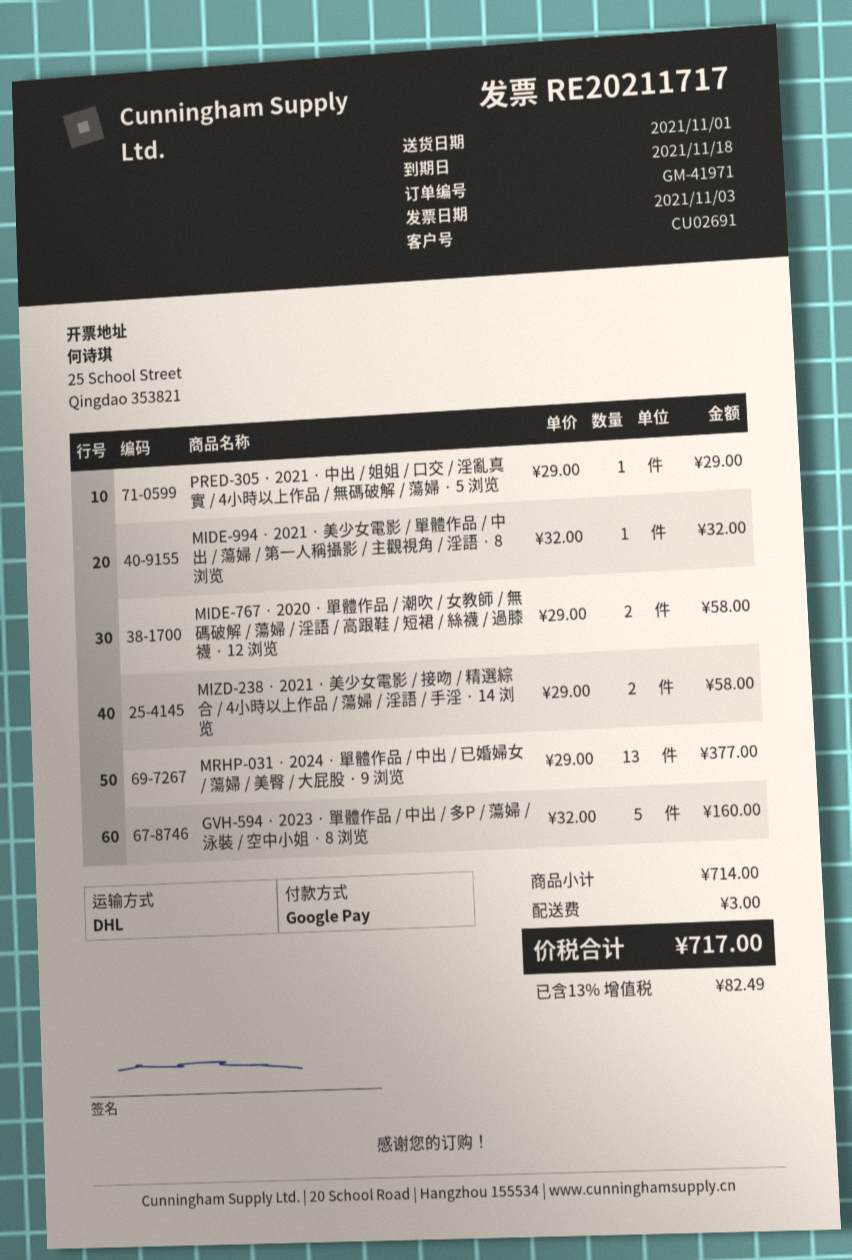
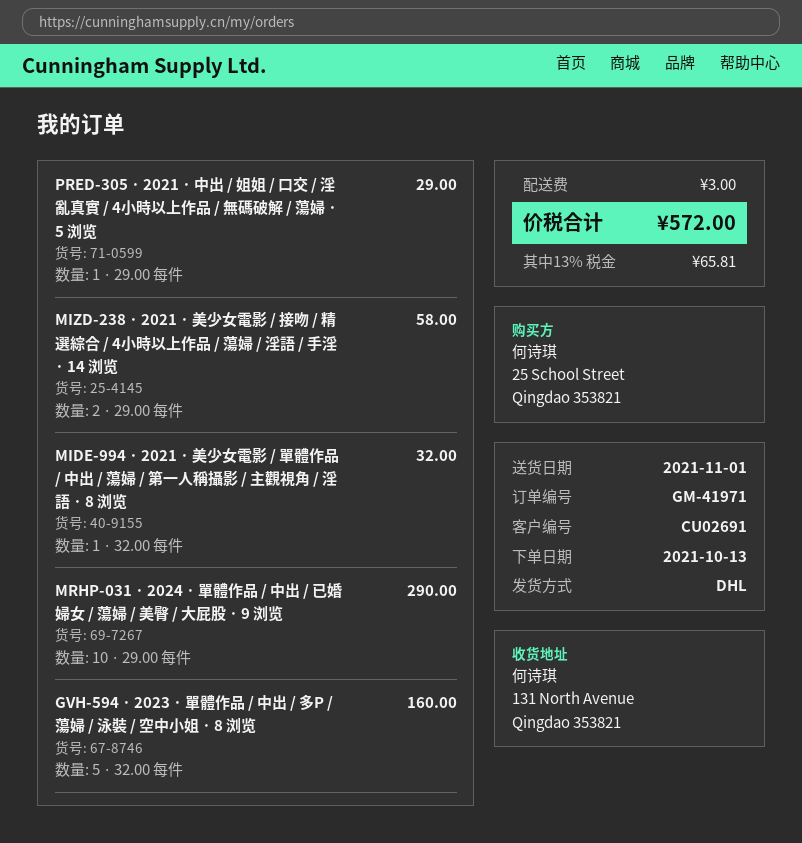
MIDE-767 · 2020 · 單體作品 / 潮吹 / 女教師 / 無碼破解 / 蕩婦 / 淫語 / 高跟鞋 / 短裙 / 絲襪 / 過膝襪 · 12 浏览: 2 x 29.00 = 58.00 -> none
MRHP-031 · 2024 · 單體作品 / 中出 / 已婚婦女 / 蕩婦 / 美臀 / 大屁股 · 9 浏览: 13 x 29.00 = 377.00 -> 10 x 29.00 = 290.00
tax: 13% = 82.49 -> 13% = 65.81
total: 717.00 -> 572.00

